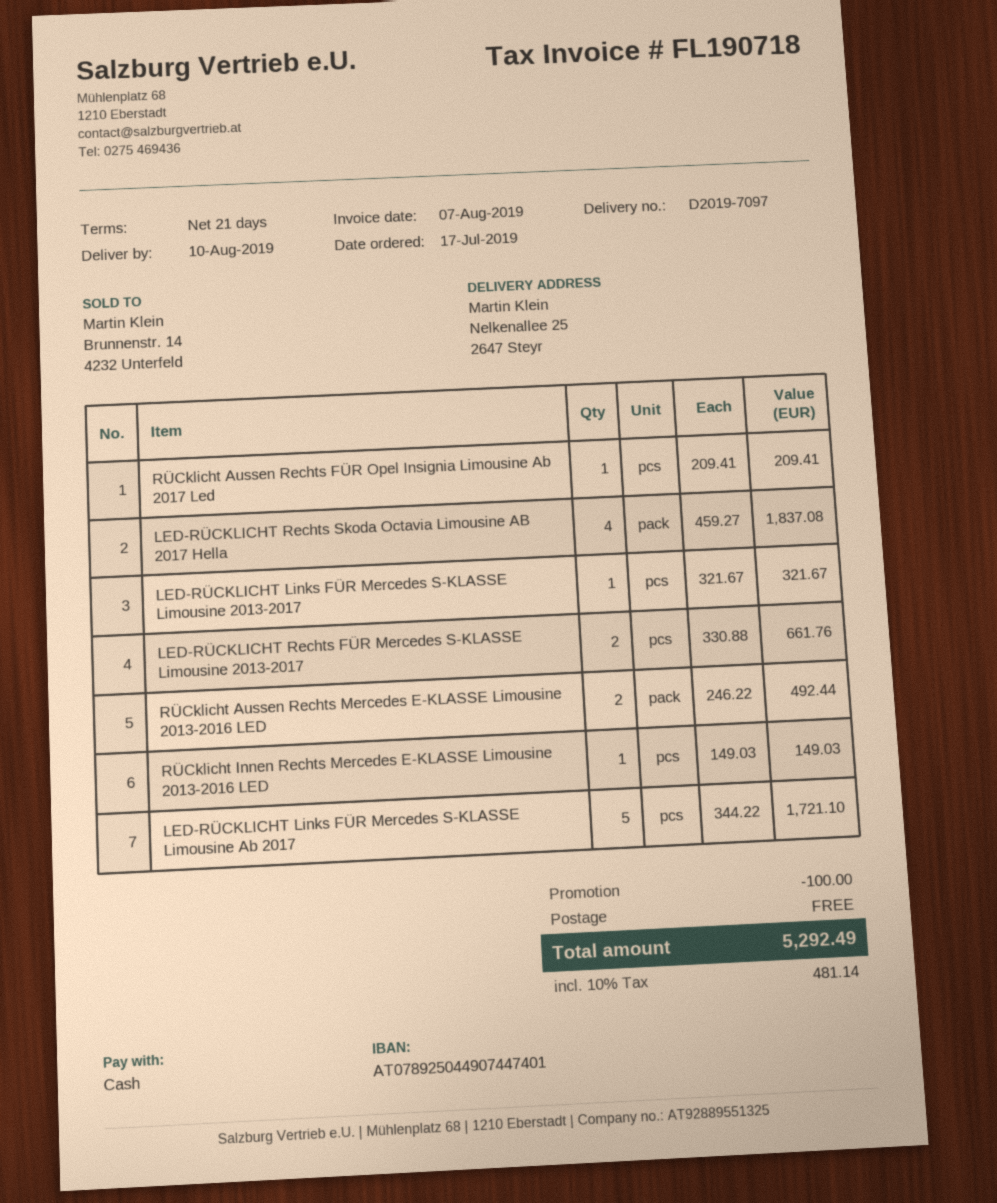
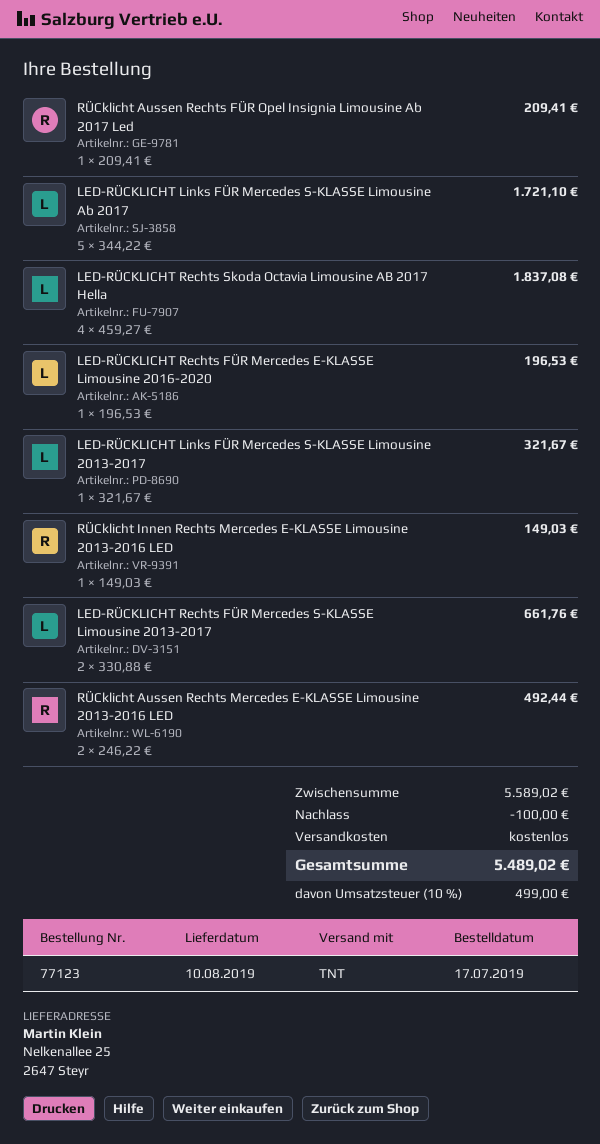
LED-RÜCKLICHT Rechts FÜR Mercedes E-KLASSE Limousine 2016-2020: none -> 1 x 196.53 = 196.53
tax: 10% = 481.14 -> 10% = 499.00
total: 5292.49 -> 5489.02

